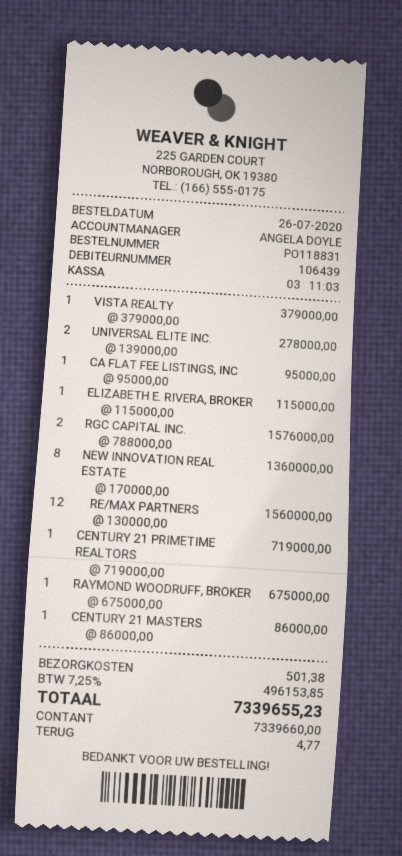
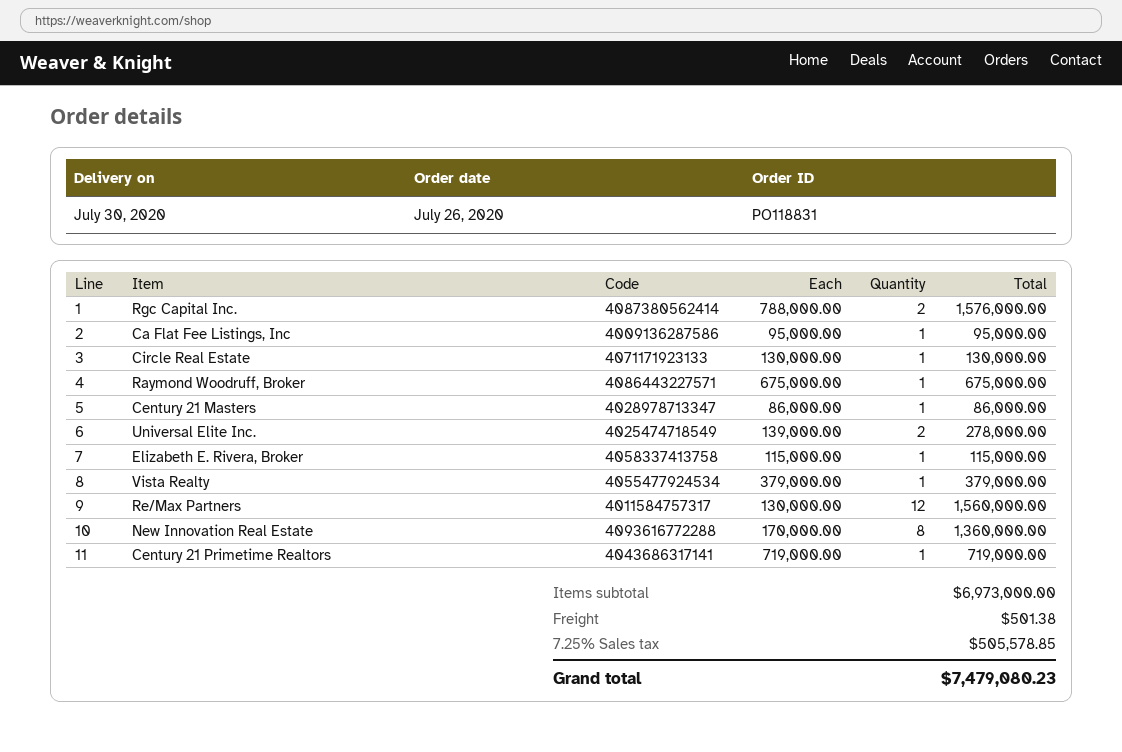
Circle Real Estate: none -> 1 x 130000.00 = 130000.00
tax: 7.25% = 496153.85 -> 7.25% = 505578.85
total: 7339655.23 -> 7479080.23

